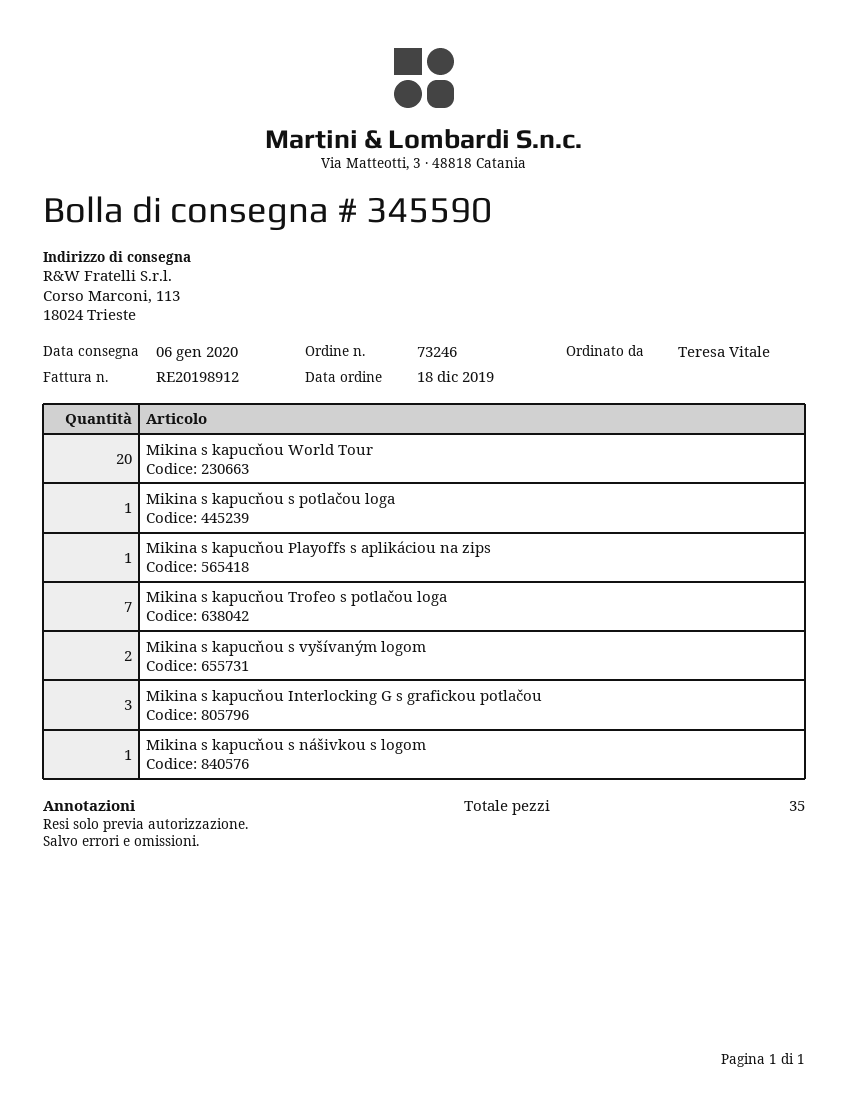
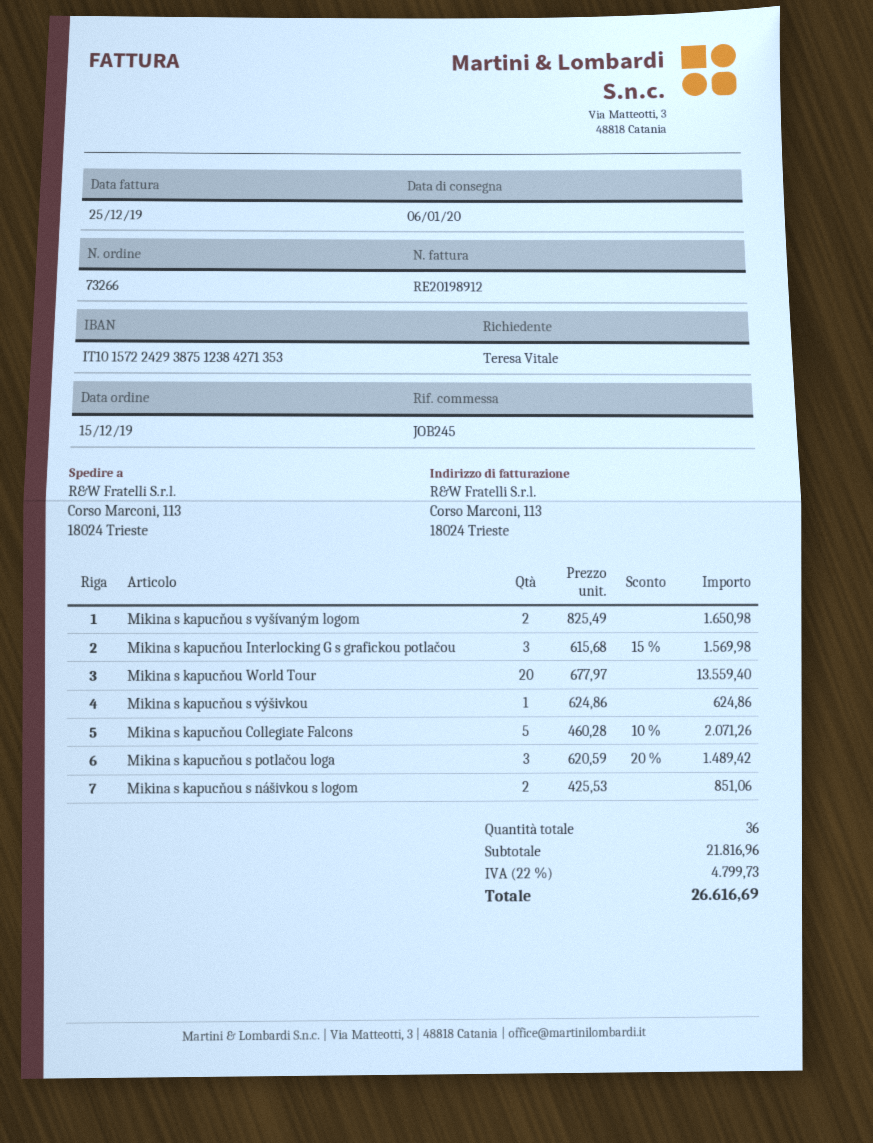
order number: 73246 -> 73266
order date: 2019-12-18 -> 2019-12-15
Mikina s kapucňou s potlačou loga: 1 -> 3
Mikina s kapucňou Playoffs s aplikáciou na zips: 1 -> none
Mikina s kapucňou Trofeo s potlačou loga: 7 -> none
Mikina s kapucňou s nášivkou s logom: 1 -> 2
Mikina s kapucňou s výšivkou: none -> 1
Mikina s kapucňou Collegiate Falcons: none -> 5
total quantity: 35 -> 36

